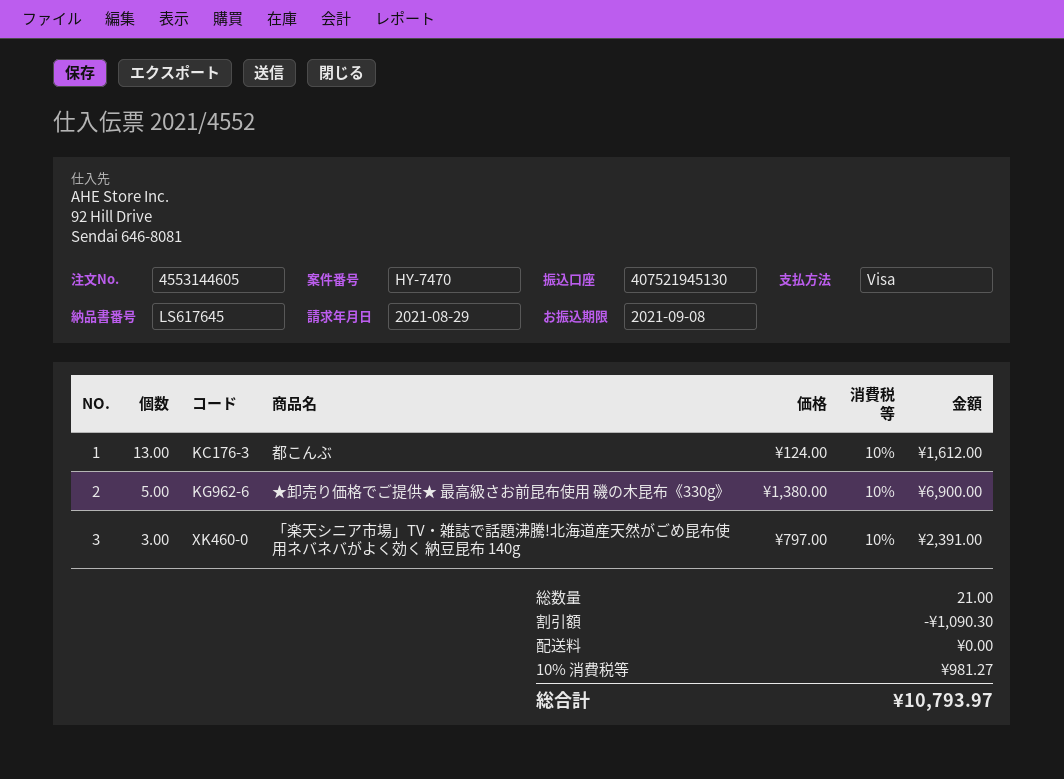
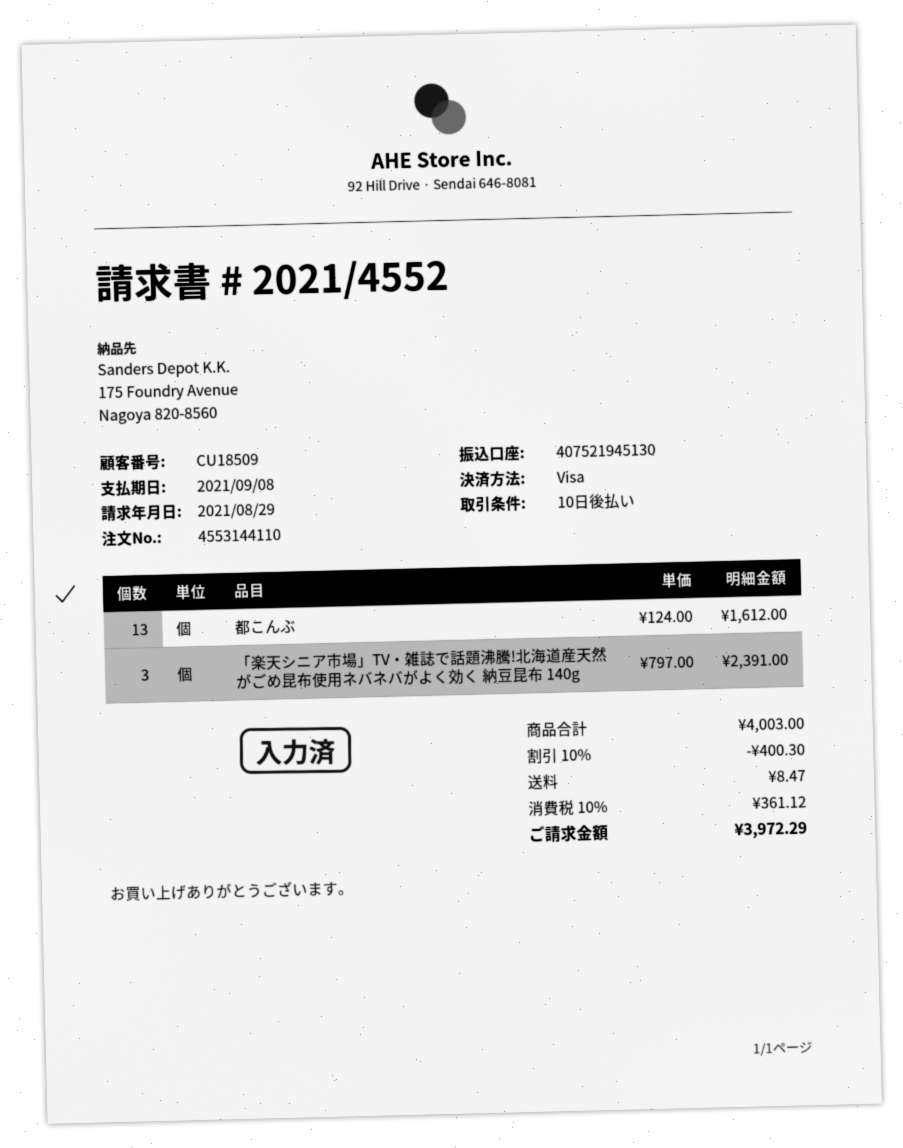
order number: 4553144605 -> 4553144110
★卸売り価格でご提供★ 最高級さお前昆布使用 磯の木昆布《330g》: 5 x 1380.00 = 6900.00 -> none
discount: 1090.30 -> 400.30
shipping: 0.00 -> 8.47
tax: 10% = 981.27 -> 10% = 361.12
total: 10793.97 -> 3972.29

